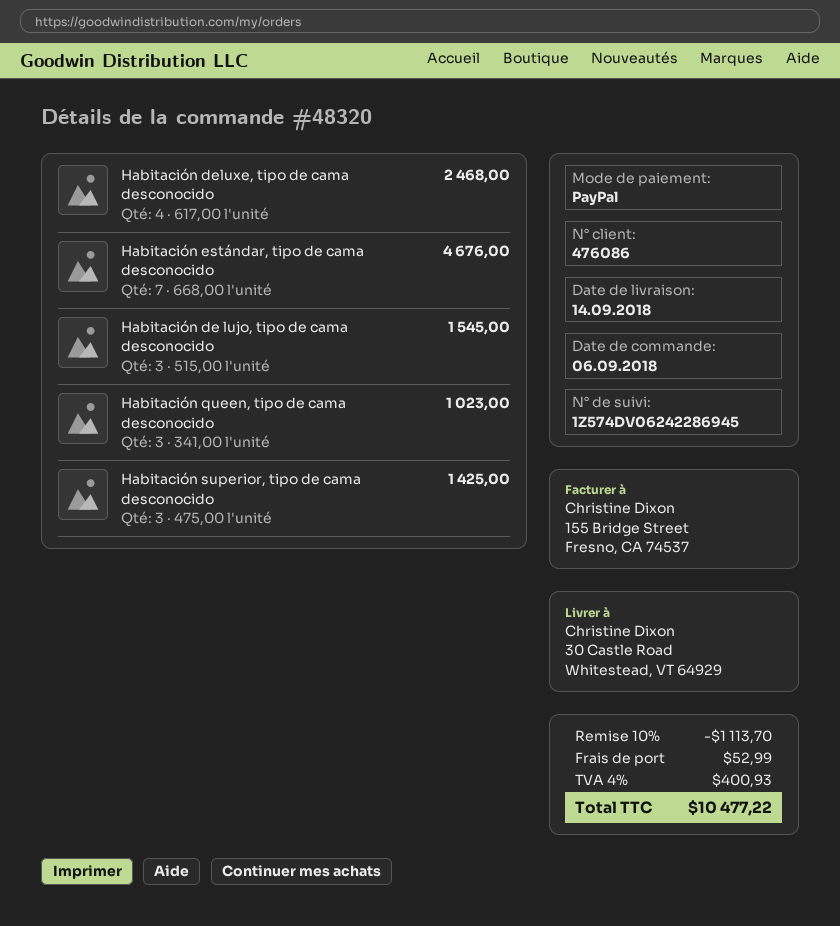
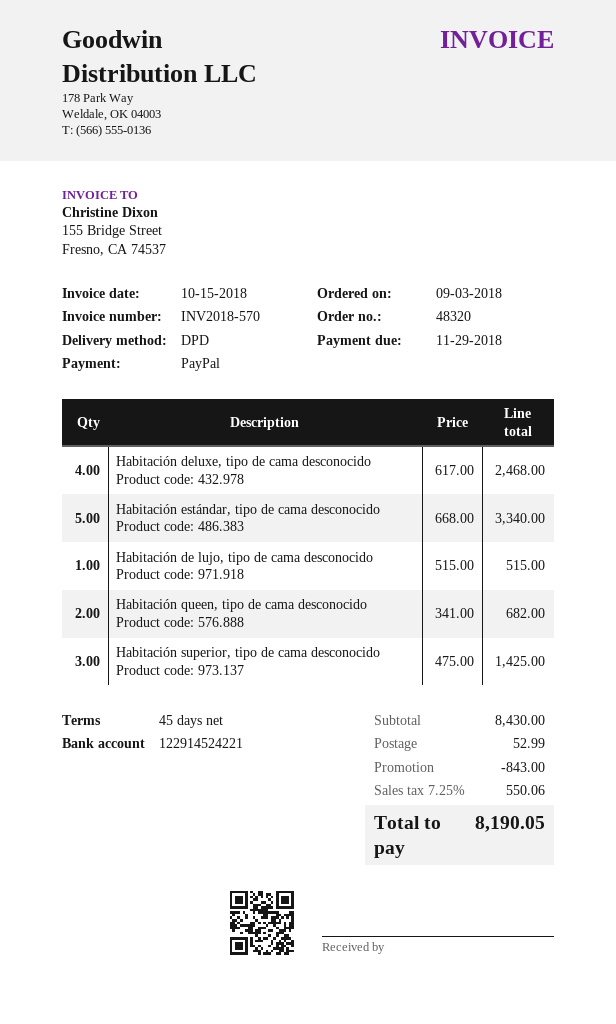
order date: 2018-09-06 -> 2018-09-03
Habitación estándar, tipo de cama desconocido: 7 x 668.00 = 4676.00 -> 5 x 668.00 = 3340.00
Habitación de lujo, tipo de cama desconocido: 3 x 515.00 = 1545.00 -> 1 x 515.00 = 515.00
Habitación queen, tipo de cama desconocido: 3 x 341.00 = 1023.00 -> 2 x 341.00 = 682.00
discount: 1113.70 -> 843.00
tax: 4% = 400.93 -> 7.25% = 550.06
total: 10477.22 -> 8190.05

